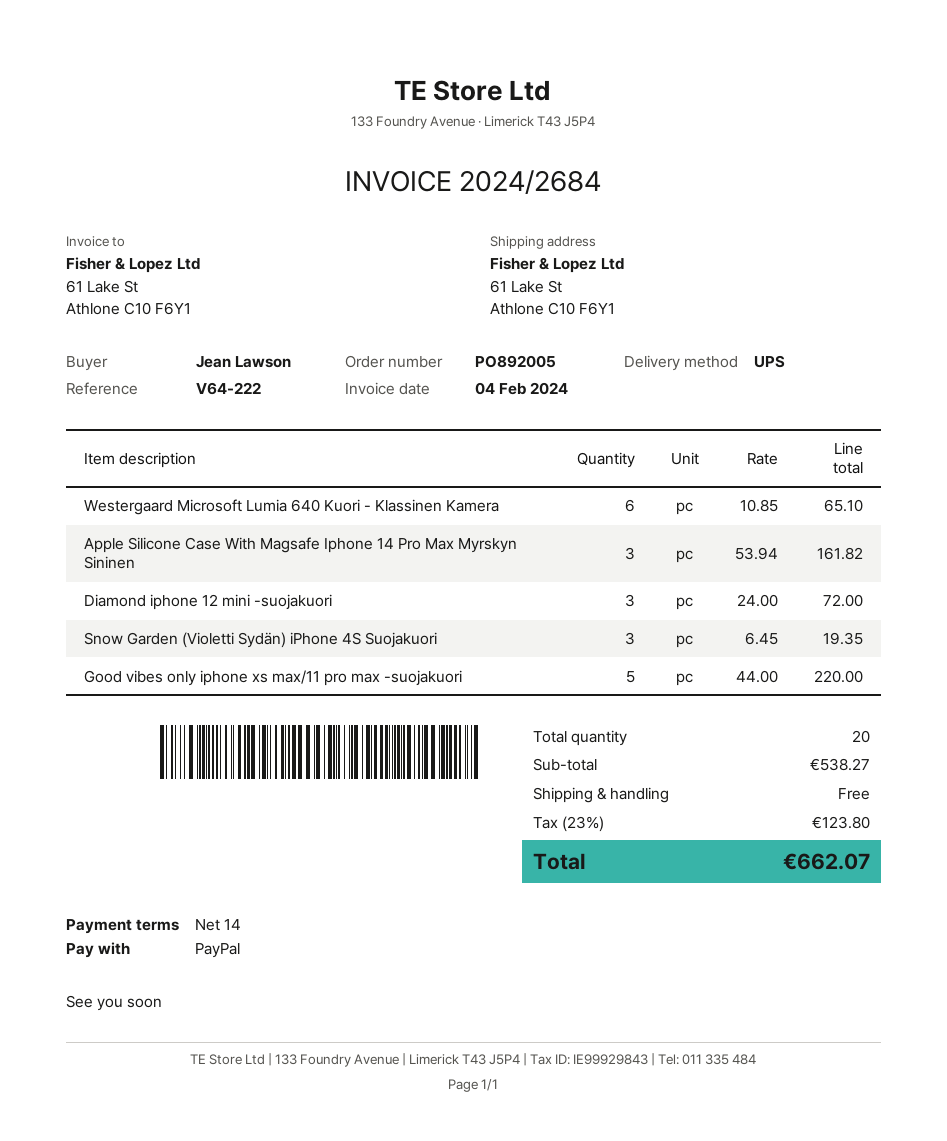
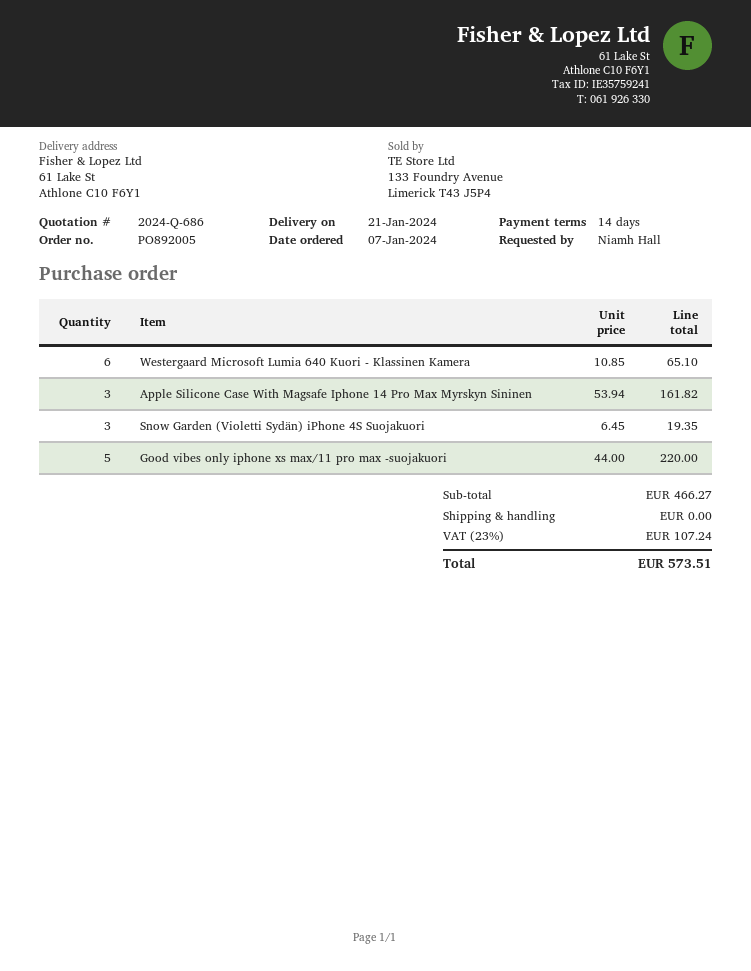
ordered by: Jean Lawson -> Niamh Hall
Diamond iphone 12 mini -suojakuori: 3 x 24.00 = 72.00 -> none
subtotal: 538.27 -> 466.27
tax: 23% = 123.80 -> 23% = 107.24
total: 662.07 -> 573.51

